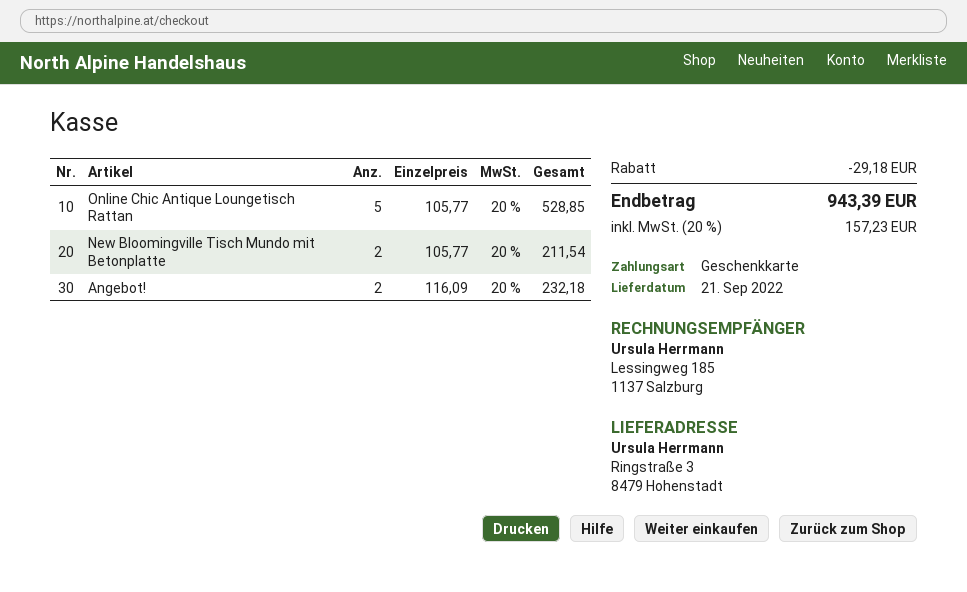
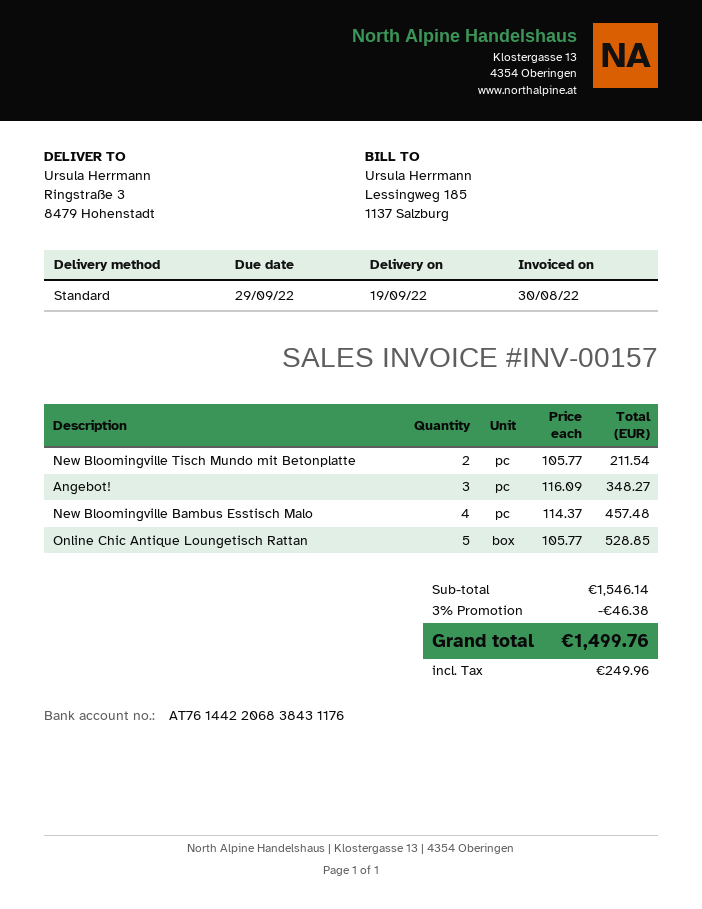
delivery date: 2022-09-21 -> 2022-09-19
Angebot!: 2 x 116.09 = 232.18 -> 3 x 116.09 = 348.27
New Bloomingville Bambus Esstisch Malo: none -> 4 x 114.37 = 457.48
discount: 29.18 -> 46.38
tax: 157.23 -> 249.96
total: 943.39 -> 1499.76

